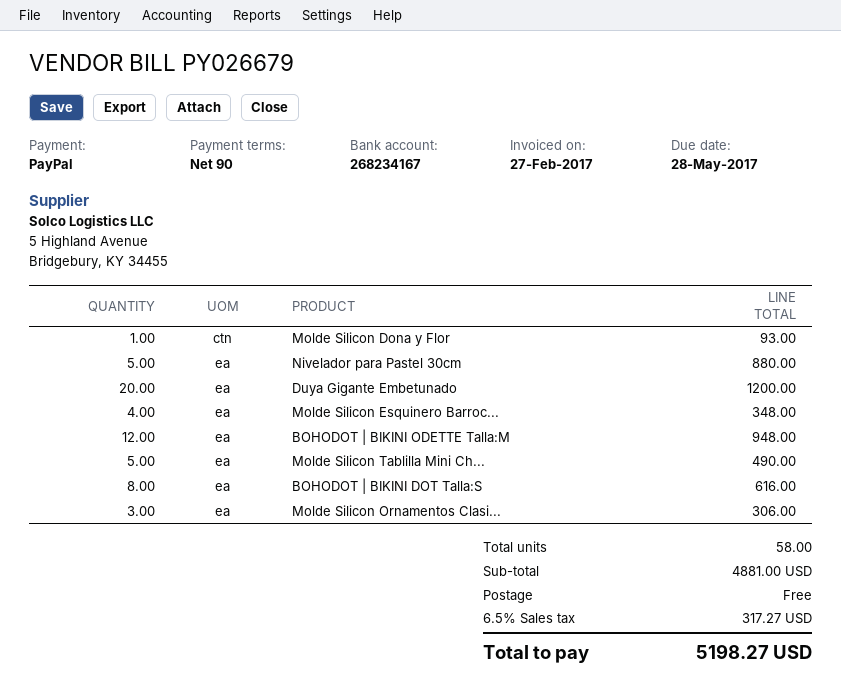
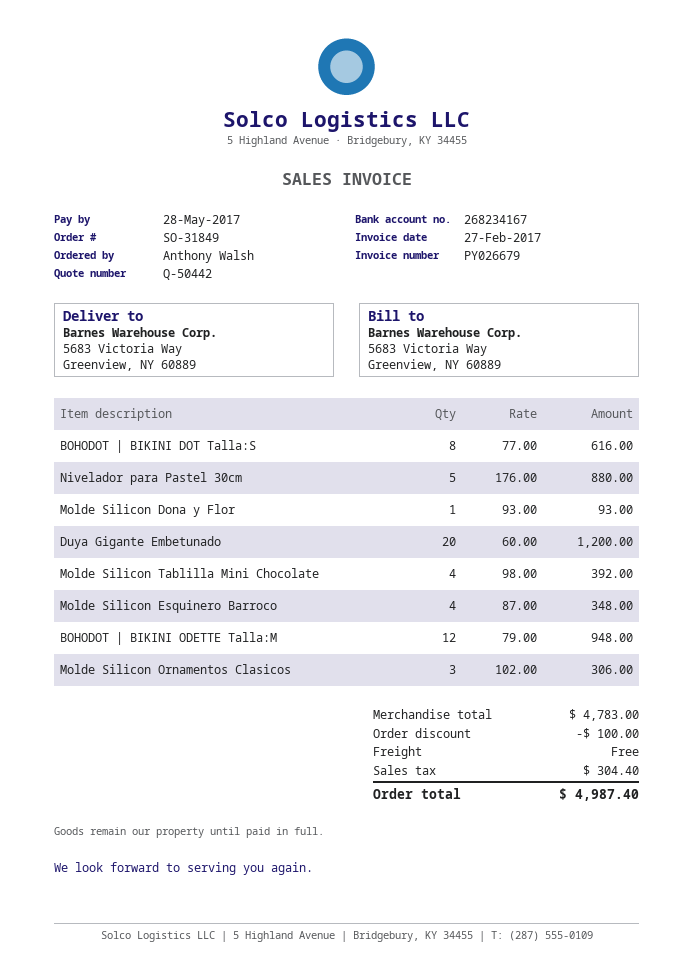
Molde Silicon Tablilla Mini Ch...: 5 for 490.00 -> 4 for 392.00
subtotal: 4881.00 -> 4783.00
discount: none -> 100.00
tax: 317.27 -> 304.40
total: 5198.27 -> 4987.40

